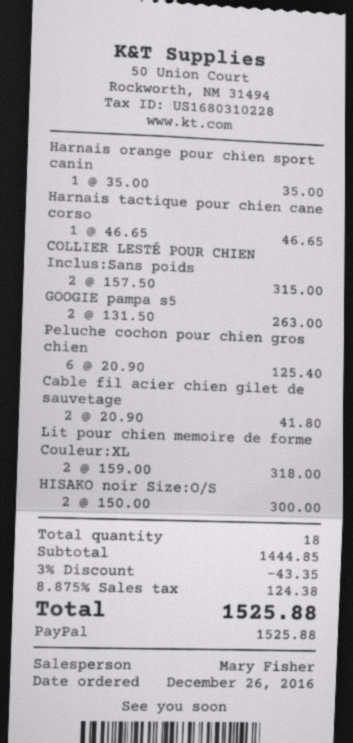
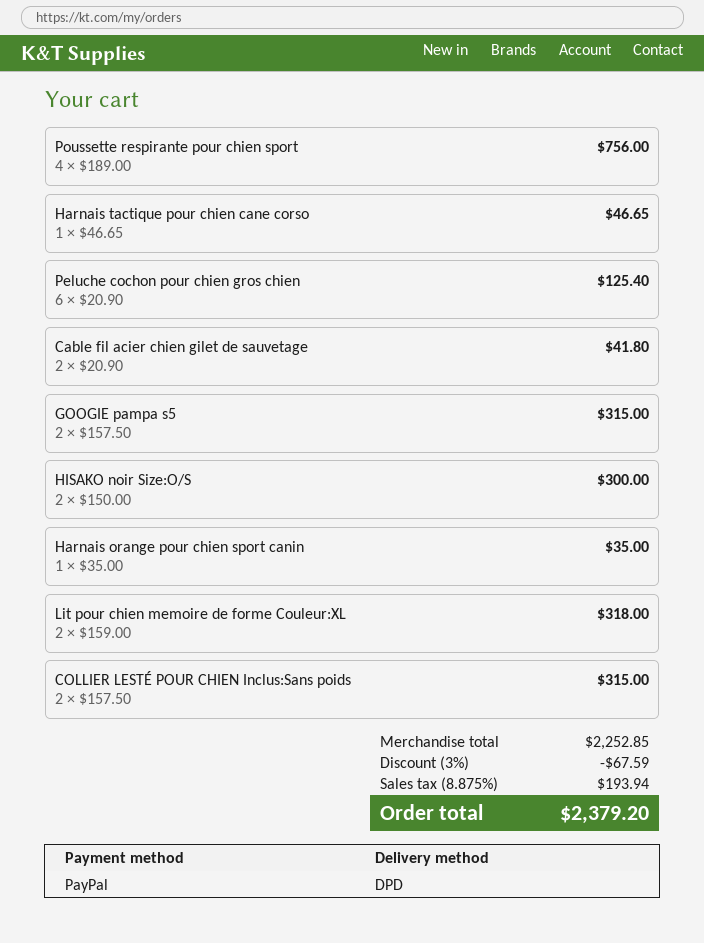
GOOGIE pampa s5: 2 x 131.50 = 263.00 -> 2 x 157.50 = 315.00
Poussette respirante pour chien sport: none -> 4 x 189.00 = 756.00
subtotal: 1444.85 -> 2252.85
discount: 3% = 43.35 -> 3% = 67.59
tax: 8.875% = 124.38 -> 8.875% = 193.94
total: 1525.88 -> 2379.20

